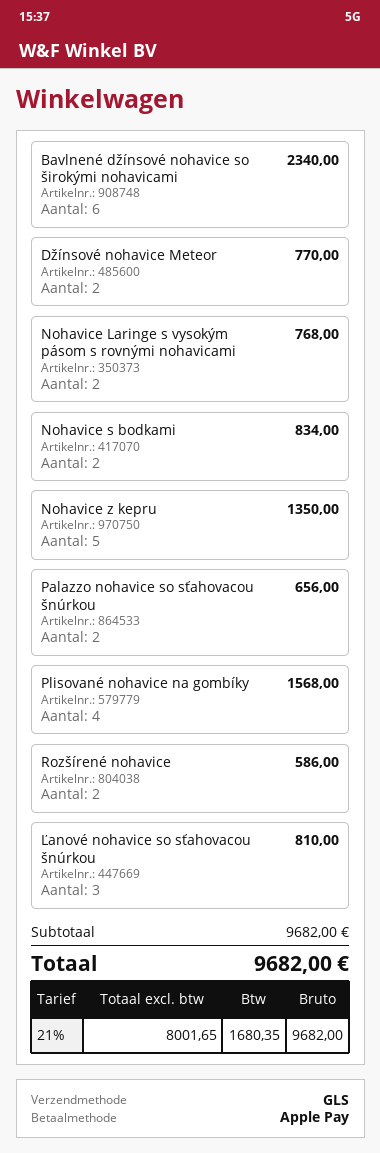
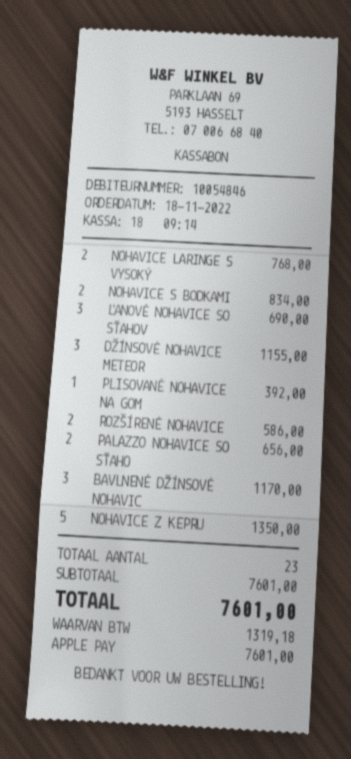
Bavlnené džínsové nohavice so širokými nohavicami: 6 for 2340.00 -> 3 for 1170.00
Džínsové nohavice Meteor: 2 for 770.00 -> 3 for 1155.00
Plisované nohavice na gombíky: 4 for 1568.00 -> 1 for 392.00
Ľanové nohavice so sťahovacou šnúrkou: 3 for 810.00 -> 3 for 690.00
subtotal: 9682.00 -> 7601.00
tax: 1680.35 -> 1319.18
total: 9682.00 -> 7601.00

